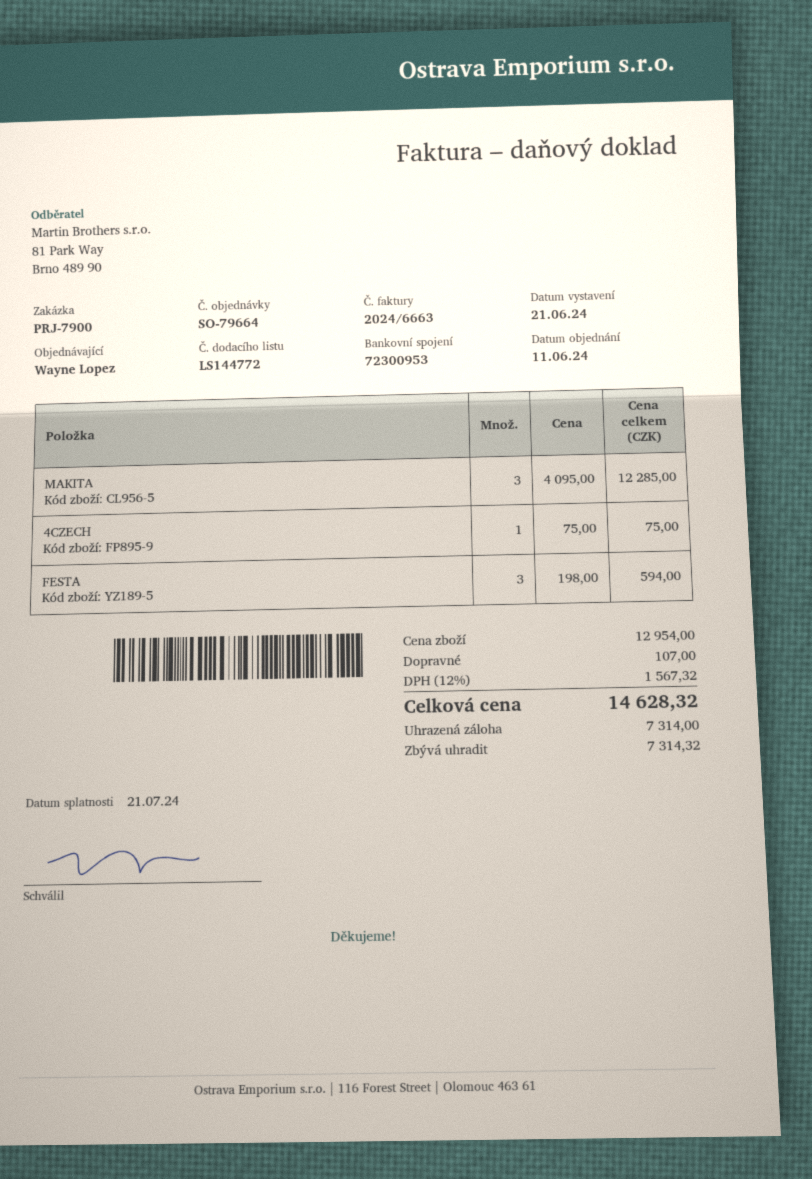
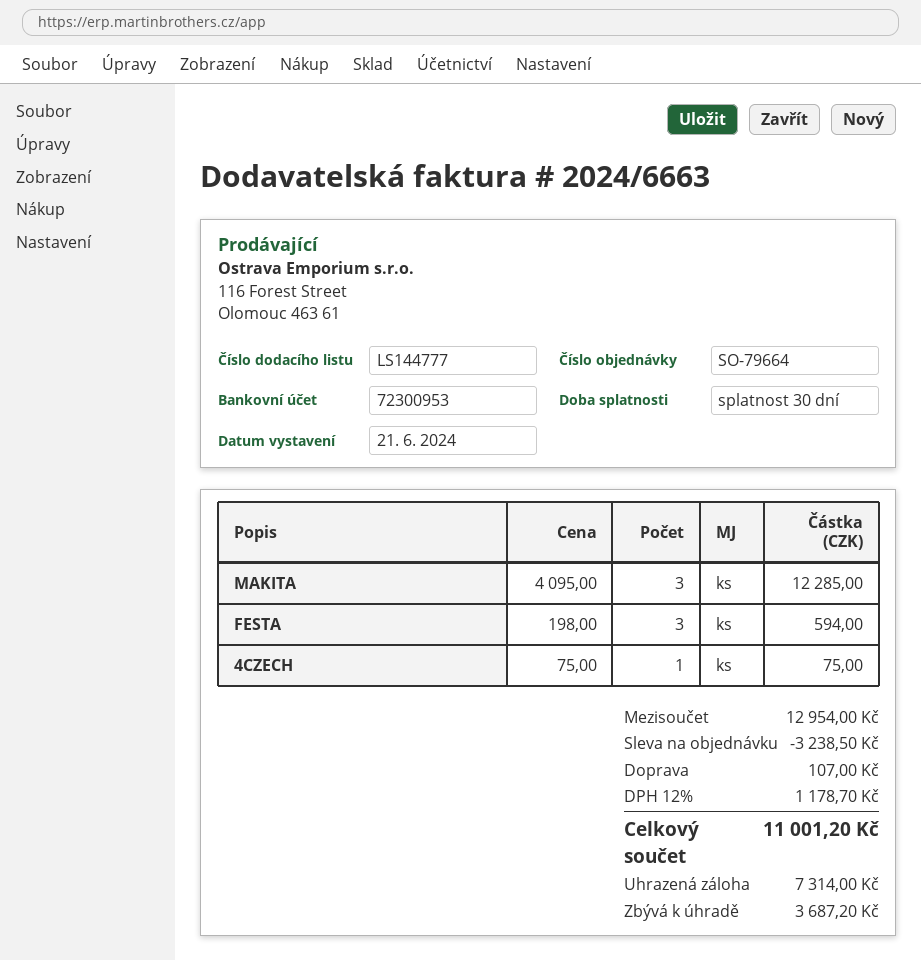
delivery note number: LS144772 -> LS144777
discount: none -> 3238.50
tax: 12% = 1567.32 -> 12% = 1178.70
total: 14628.32 -> 11001.20
balance: 7314.32 -> 3687.20

